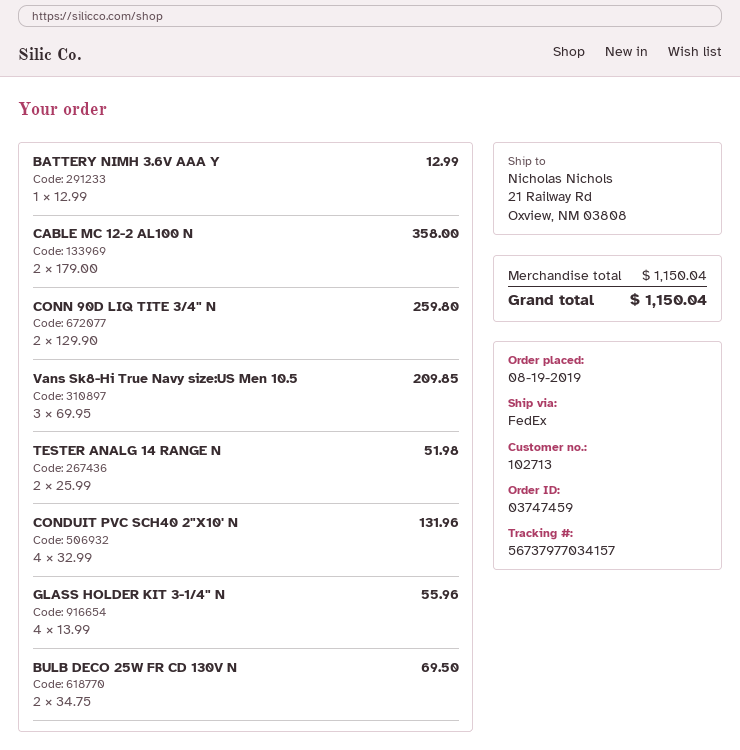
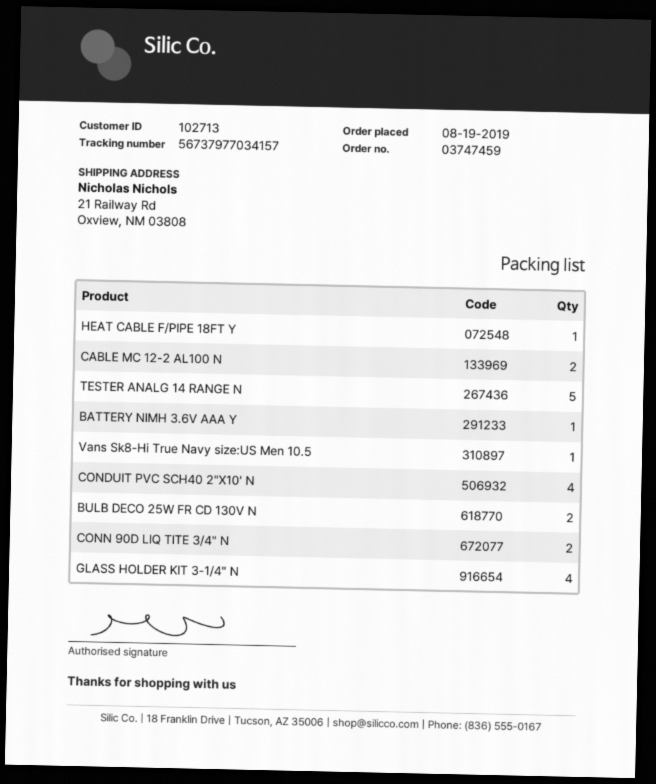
Vans Sk8-Hi True Navy size:US Men 10.5: 3 -> 1
TESTER ANALG 14 RANGE N: 2 -> 5
HEAT CABLE F/PIPE 18FT Y: none -> 1

